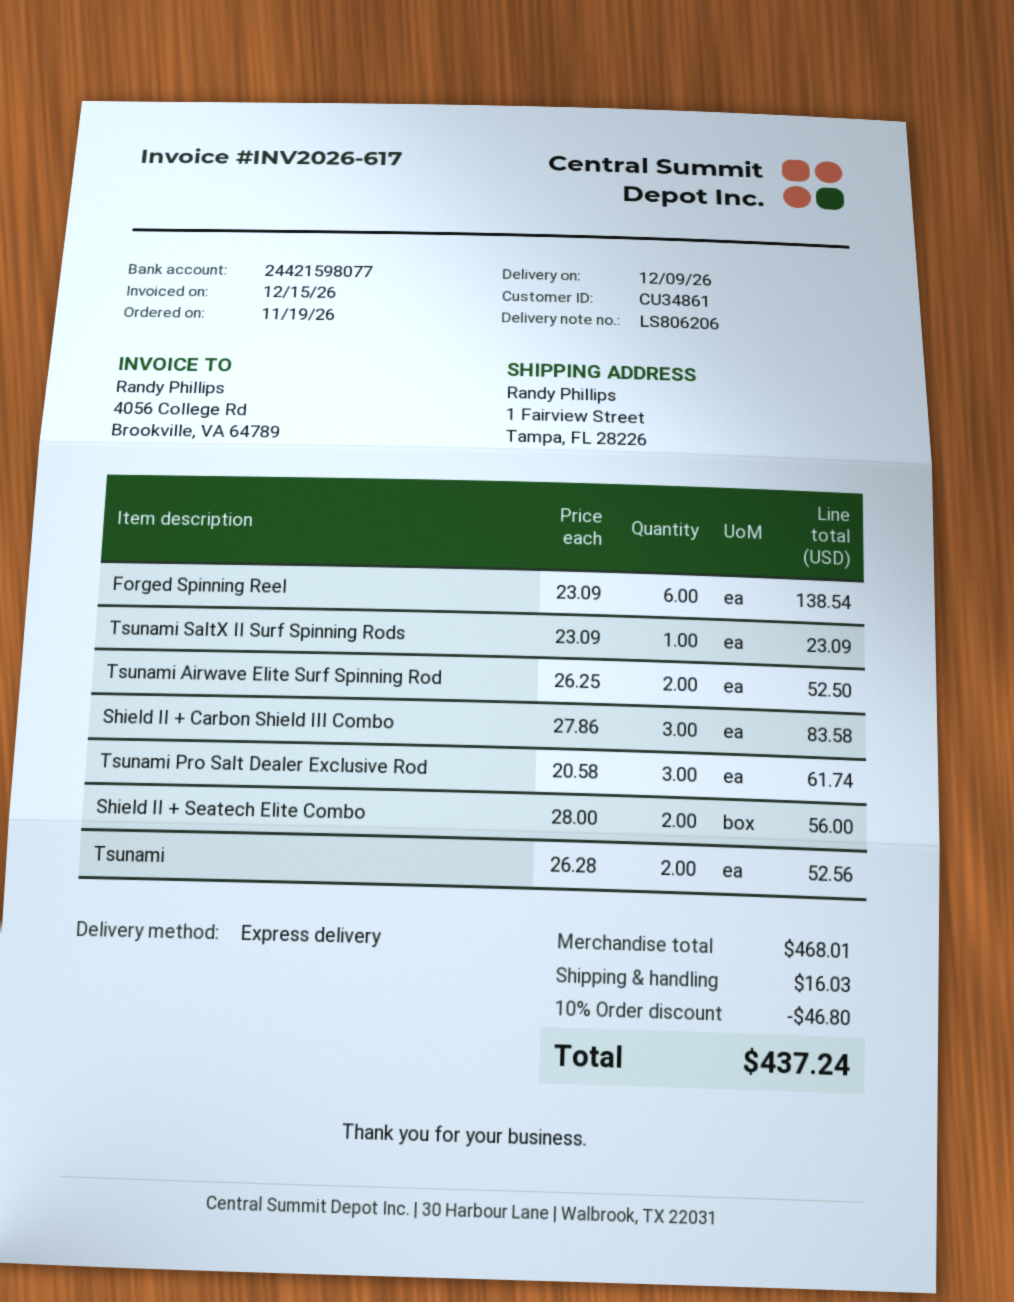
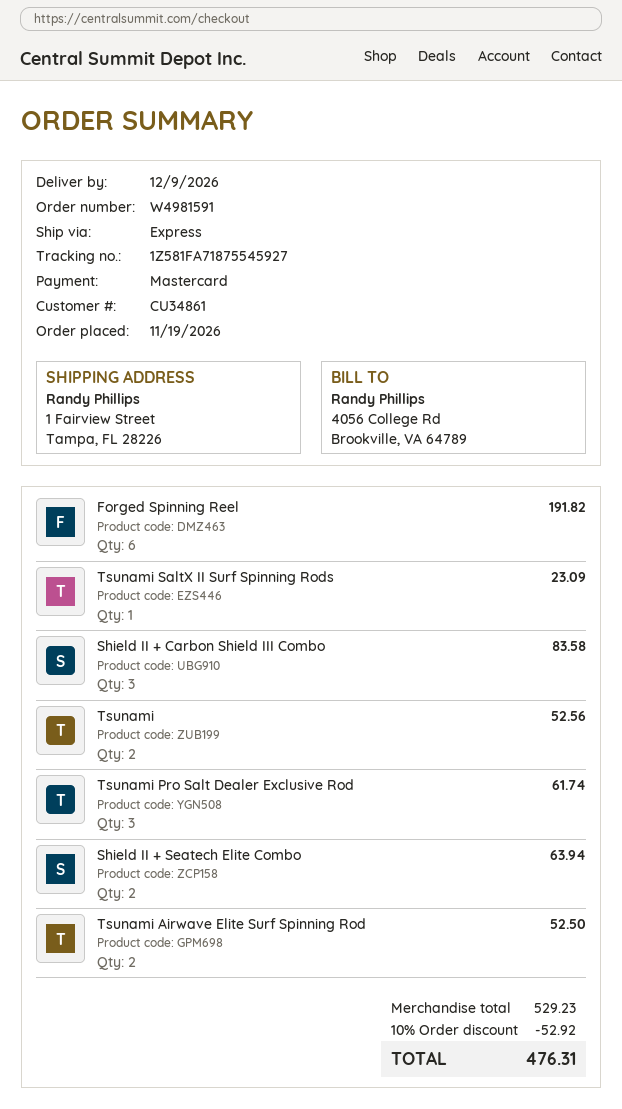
Forged Spinning Reel: 6 for 138.54 -> 6 for 191.82
Shield II + Seatech Elite Combo: 2 for 56.00 -> 2 for 63.94
subtotal: 468.01 -> 529.23
discount: 10% = 46.80 -> 10% = 52.92
shipping: 16.03 -> none
total: 437.24 -> 476.31

